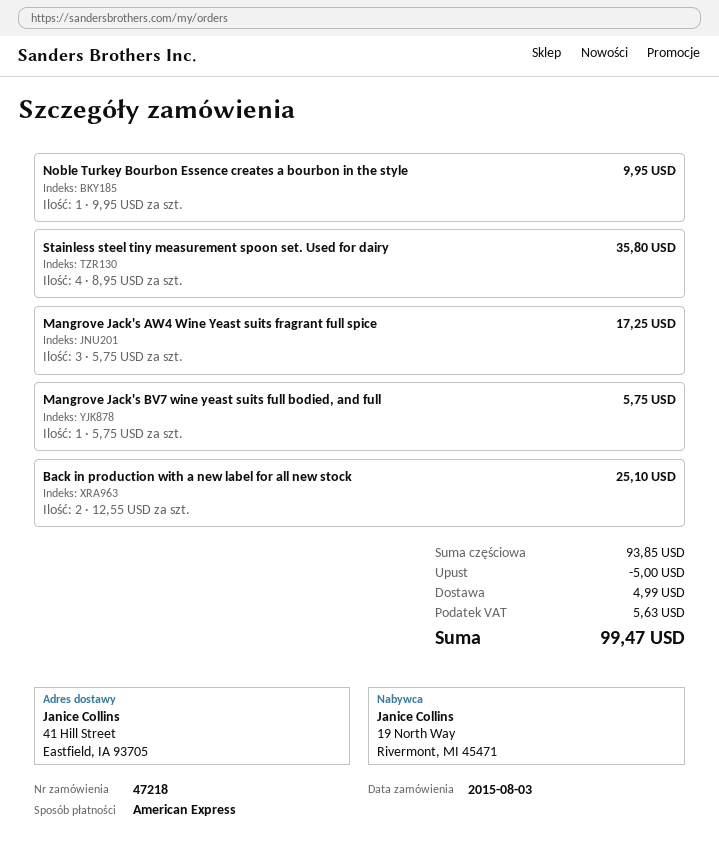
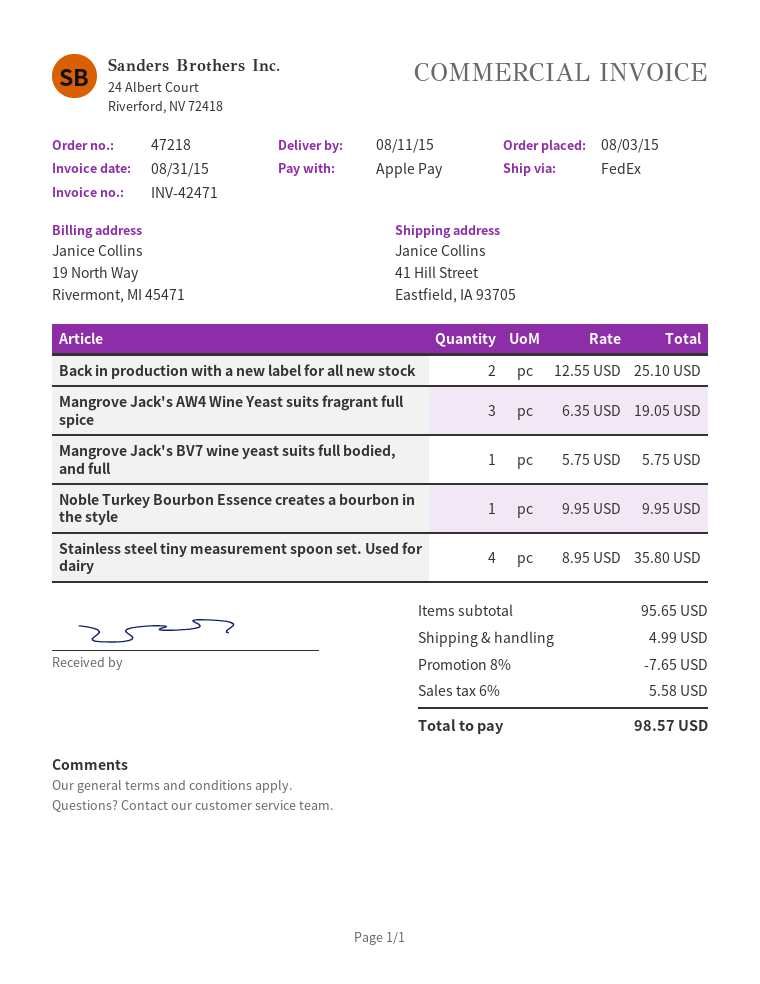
payment method: American Express -> Apple Pay
Mangrove Jack's AW4 Wine Yeast suits fragrant full spice: 3 x 5.75 = 17.25 -> 3 x 6.35 = 19.05
subtotal: 93.85 -> 95.65
discount: 5.00 -> 7.65
tax: 5.63 -> 5.58
total: 99.47 -> 98.57

